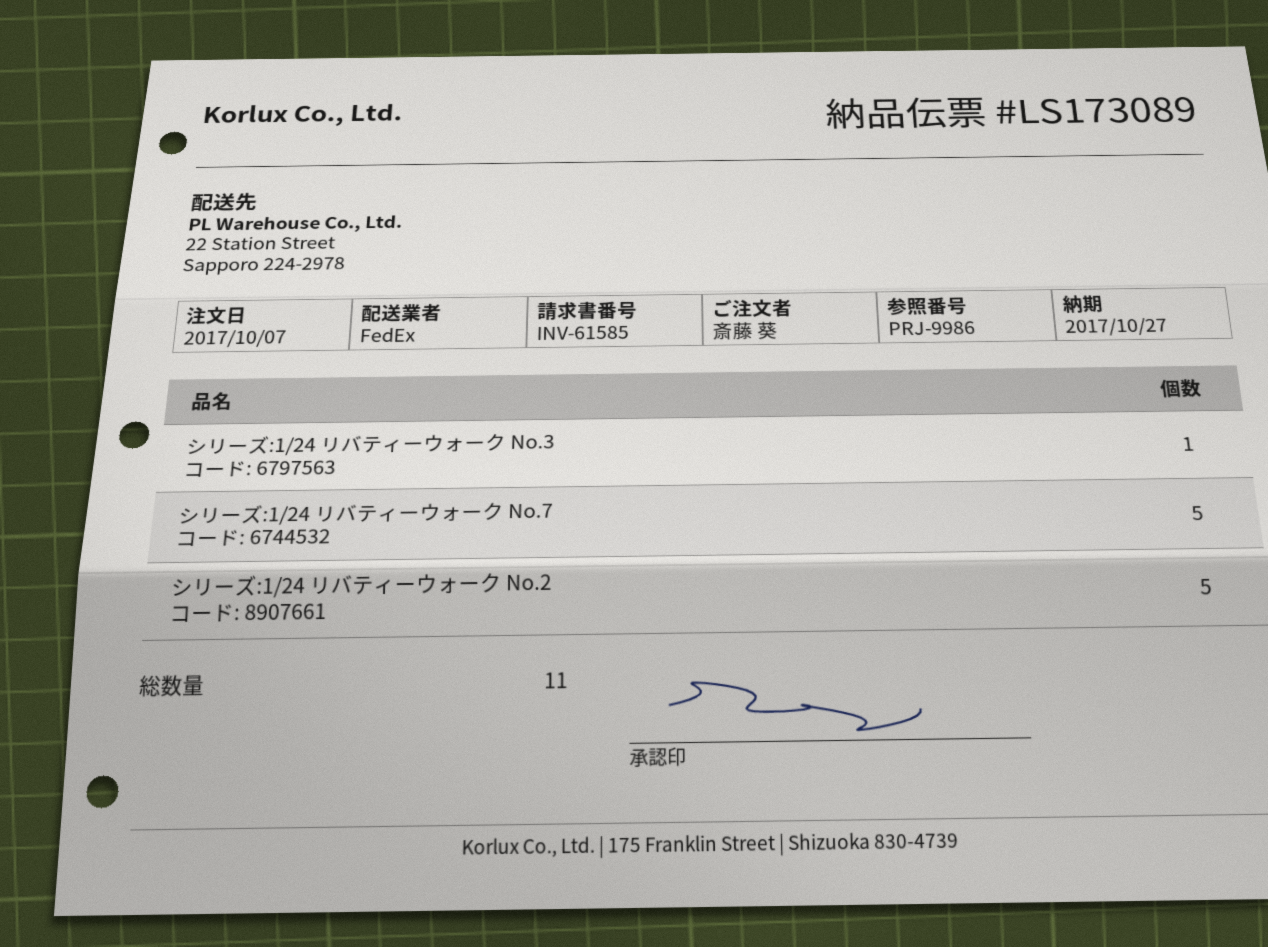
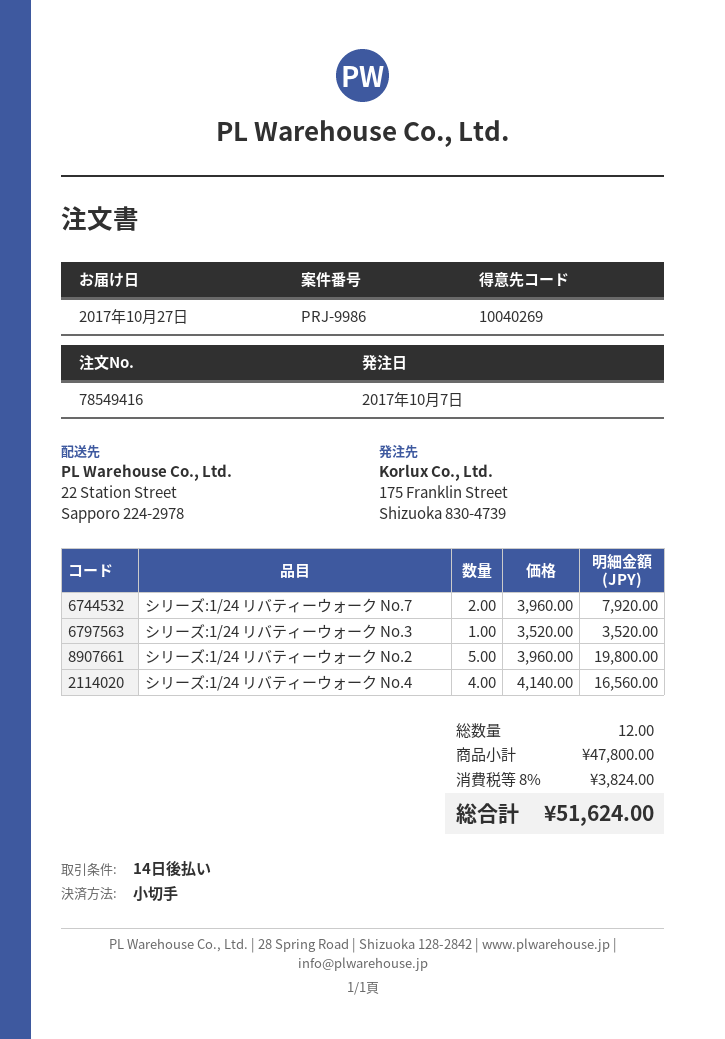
シリーズ:1/24 リバティーウォーク No.7: 5 -> 2
シリーズ:1/24 リバティーウォーク No.4: none -> 4
total quantity: 11 -> 12

